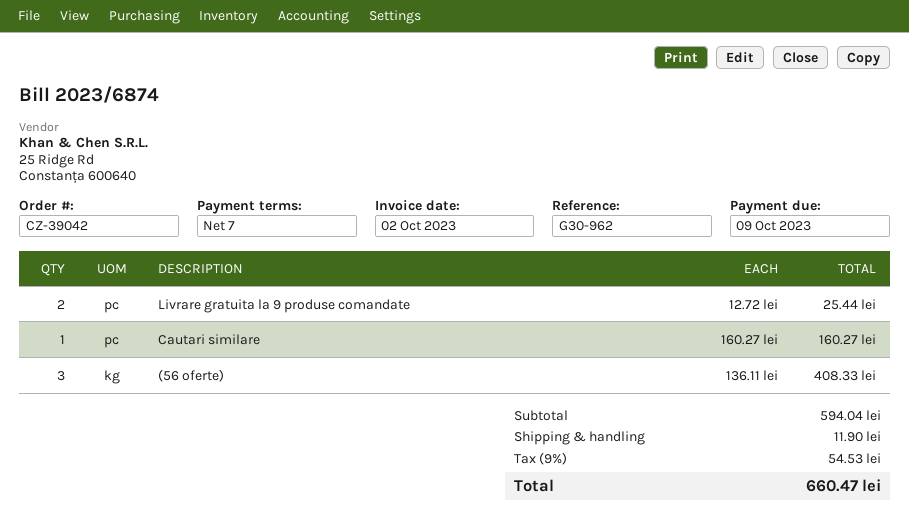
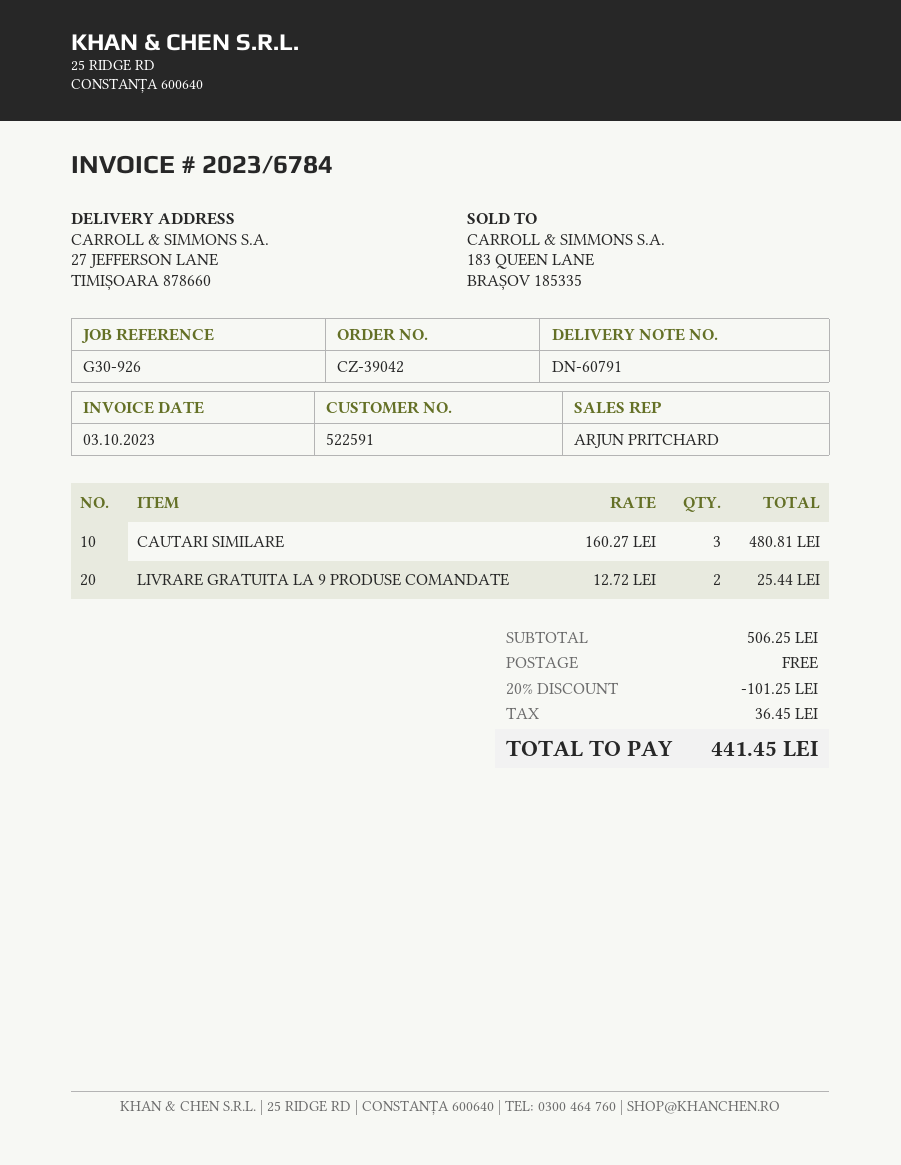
invoice number: 2023/6874 -> 2023/6784
invoice date: 2023-10-02 -> 2023-10-03
reference: G30-962 -> G30-926
Cautari similare: 1 x 160.27 = 160.27 -> 3 x 160.27 = 480.81
(56 oferte): 3 x 136.11 = 408.33 -> none
subtotal: 594.04 -> 506.25
discount: none -> 20% = 101.25
shipping: 11.90 -> 0.00
tax: 54.53 -> 36.45
total: 660.47 -> 441.45

